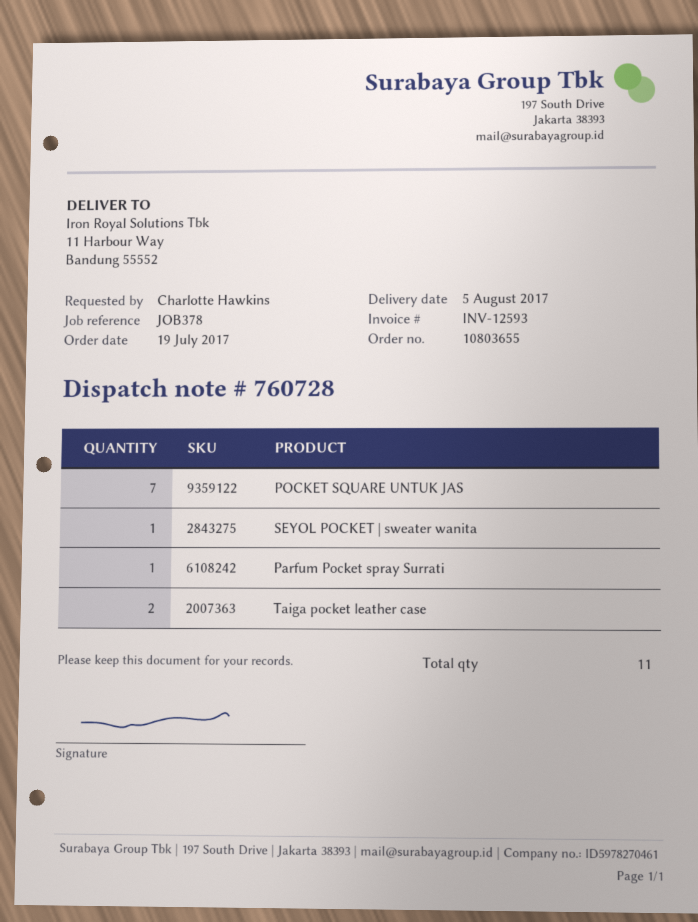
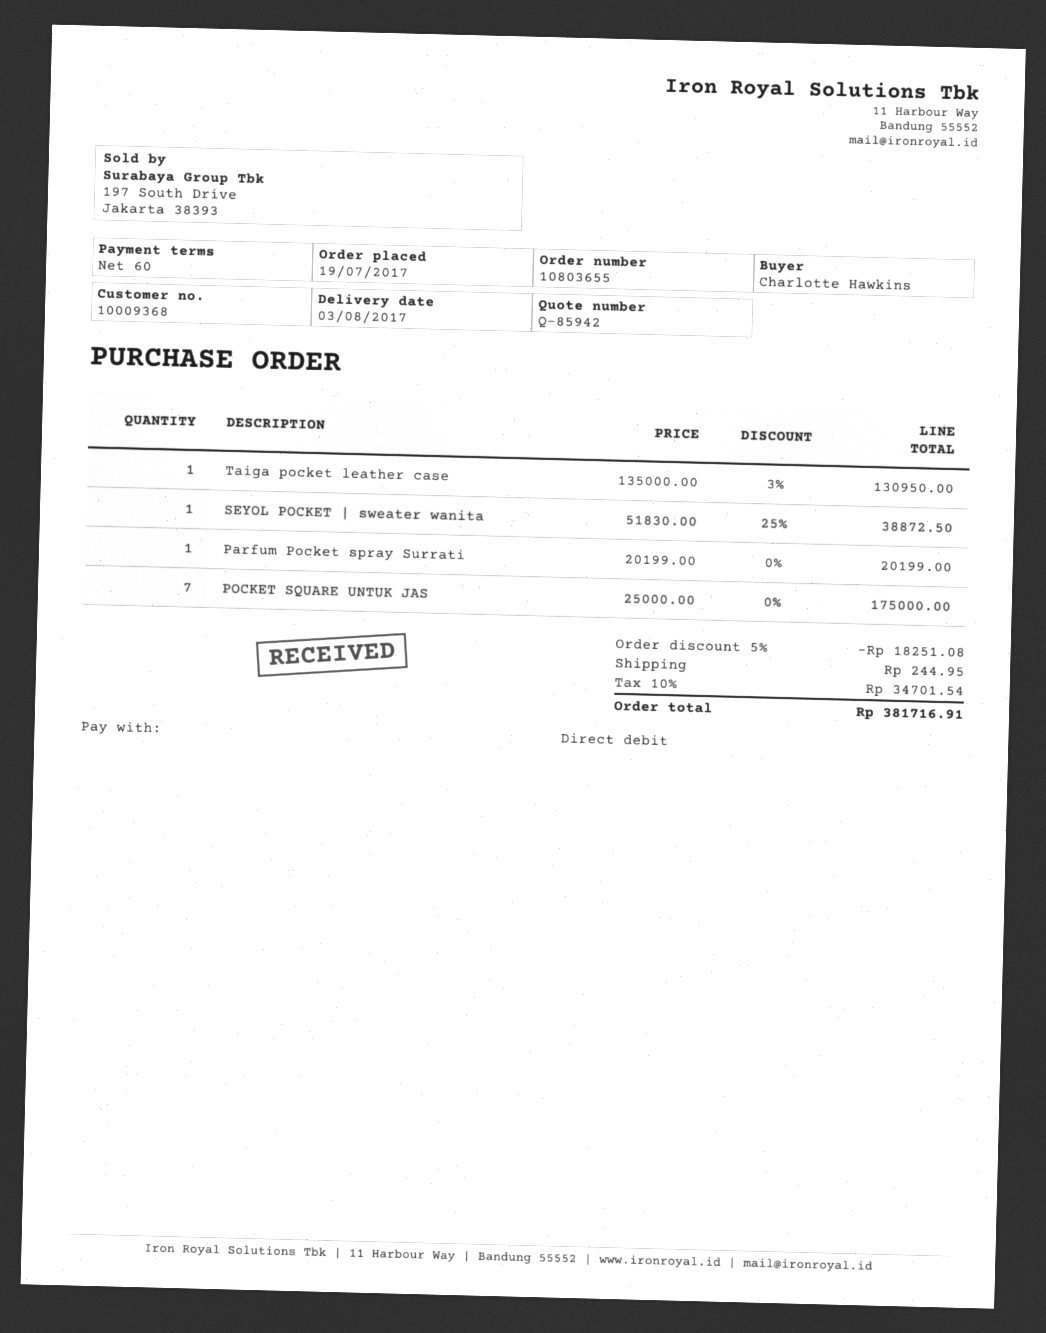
delivery date: 2017-08-05 -> 2017-08-03
Taiga pocket leather case: 2 -> 1

